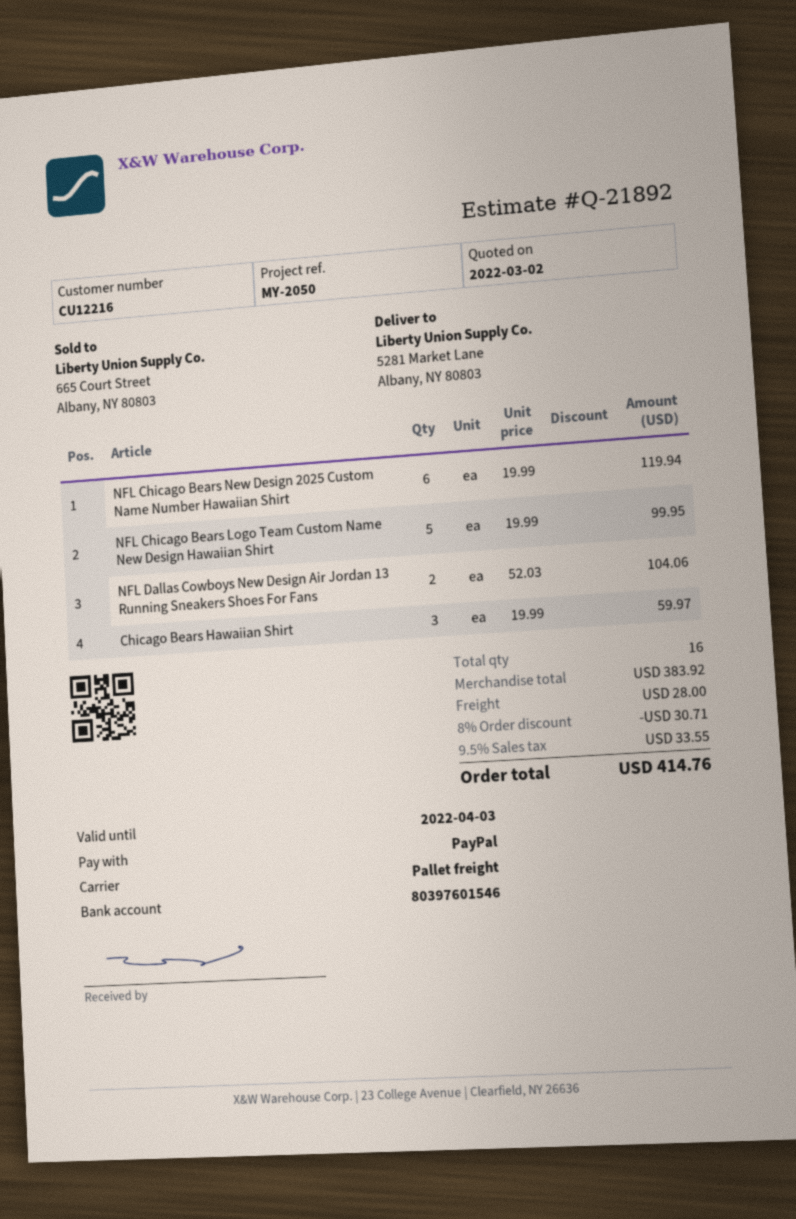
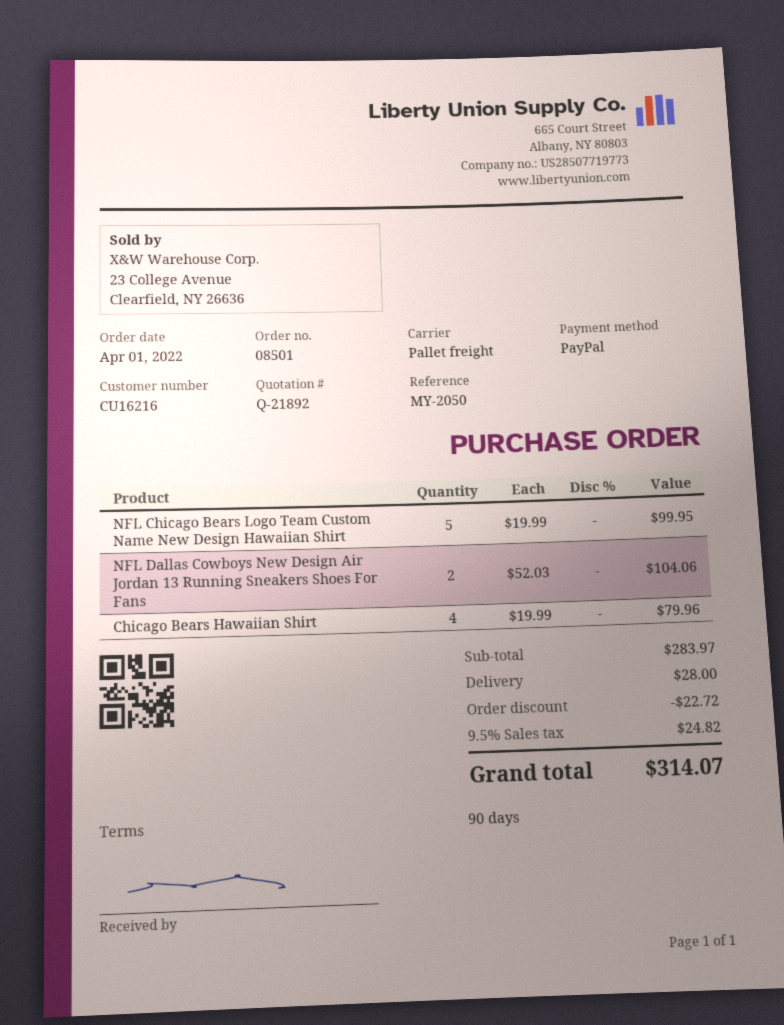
customer number: CU12216 -> CU16216
NFL Chicago Bears New Design 2025 Custom Name Number Hawaiian Shirt: 6 x 19.99 = 119.94 -> none
Chicago Bears Hawaiian Shirt: 3 x 19.99 = 59.97 -> 4 x 19.99 = 79.96
subtotal: 383.92 -> 283.97
discount: 30.71 -> 22.72
tax: 9.5% = 33.55 -> 9.5% = 24.82
total: 414.76 -> 314.07

